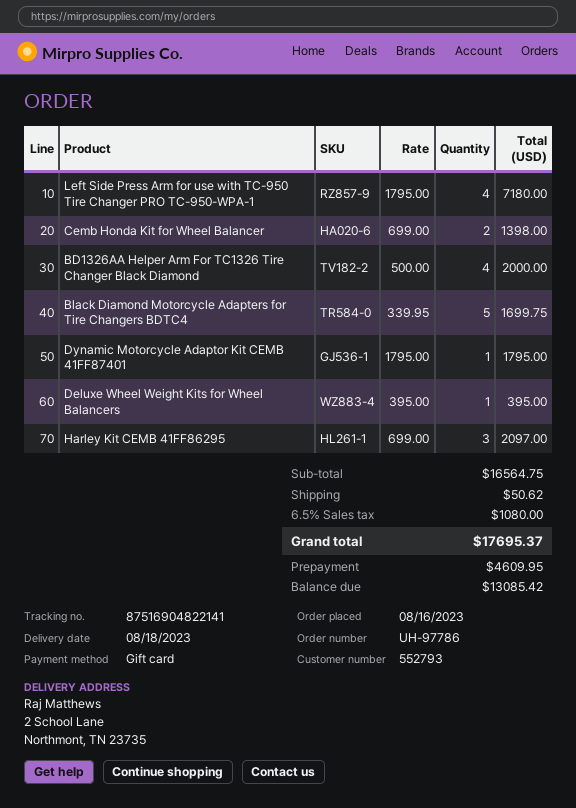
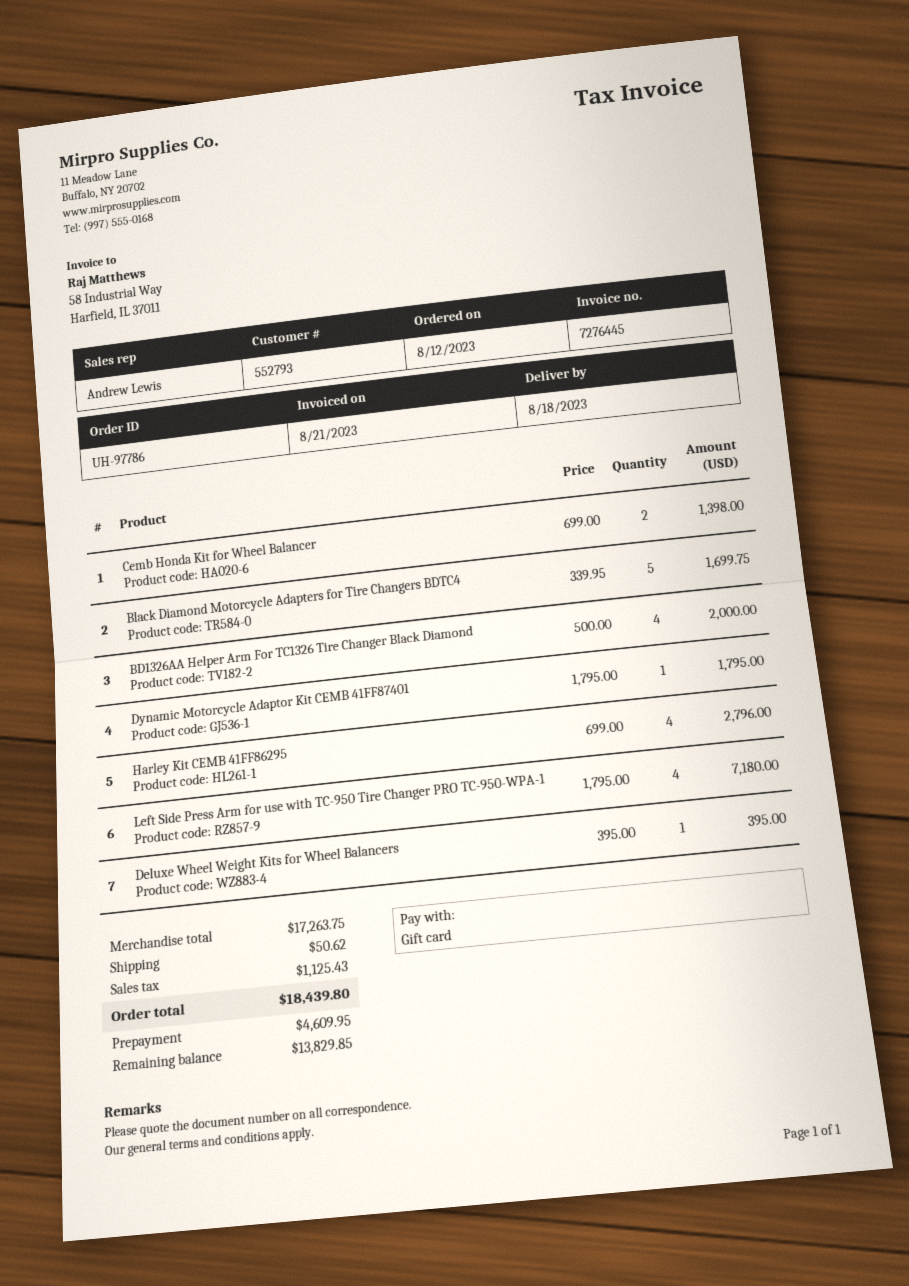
order date: 2023-08-16 -> 2023-08-12
Harley Kit CEMB 41FF86295: 3 x 699.00 = 2097.00 -> 4 x 699.00 = 2796.00
subtotal: 16564.75 -> 17263.75
tax: 1080.00 -> 1125.43
total: 17695.37 -> 18439.80
balance: 13085.42 -> 13829.85

